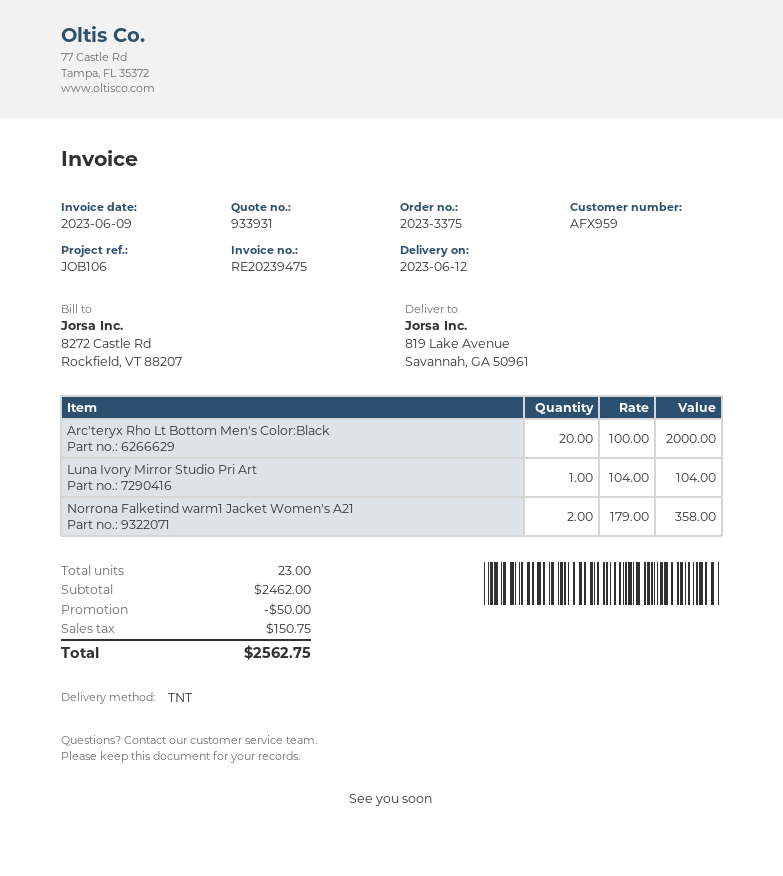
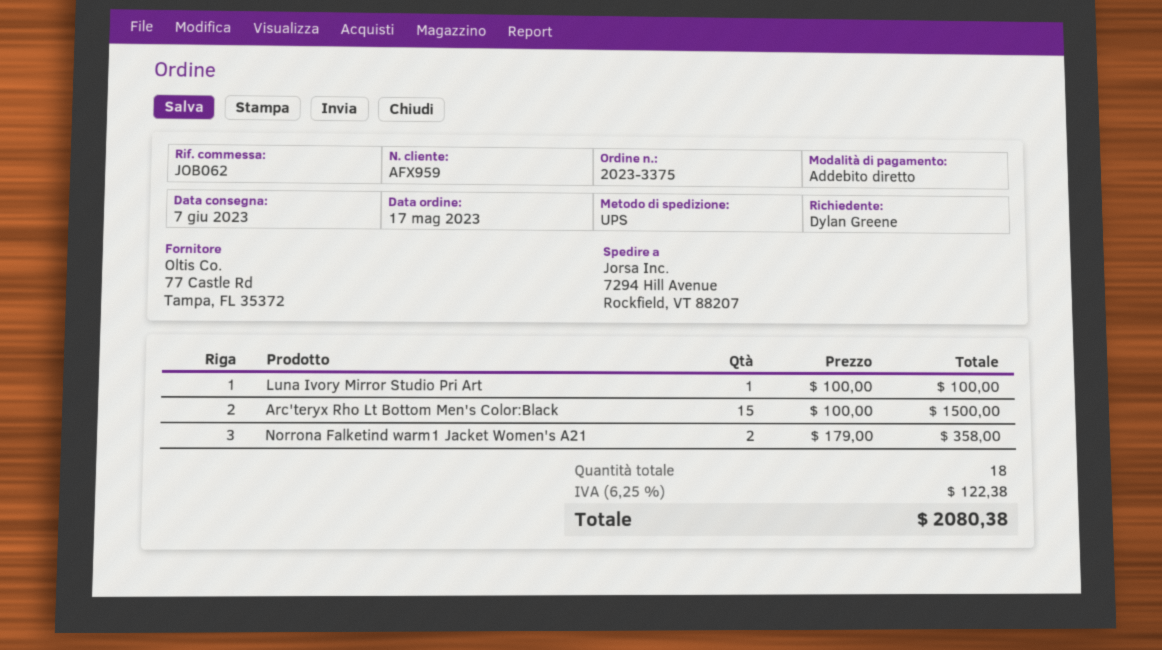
delivery date: 2023-06-12 -> 2023-06-07
reference: JOB106 -> JOB062
shipping method: TNT -> UPS
ship to: 819 Lake Avenue, Savannah, GA 50961 -> 7294 Hill Avenue, Rockfield, VT 88207
Arc'teryx Rho Lt Bottom Men's Color:Black: 20 x 100.00 = 2000.00 -> 15 x 100.00 = 1500.00
Luna Ivory Mirror Studio Pri Art: 1 x 104.00 = 104.00 -> 1 x 100.00 = 100.00
total quantity: 23 -> 18
discount: 50.00 -> none
tax: 150.75 -> 122.38
total: 2562.75 -> 2080.38

